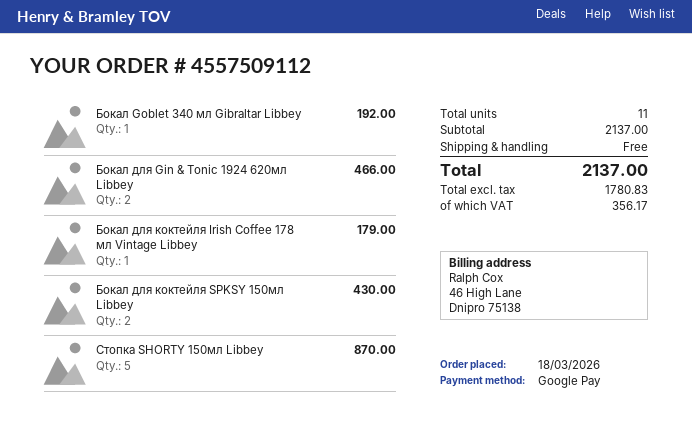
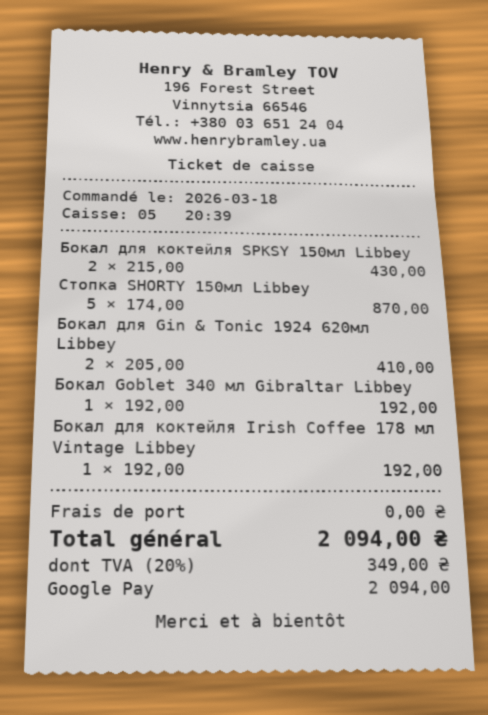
Бокал для Gin & Tonic 1924 620мл Libbey: 2 for 466.00 -> 2 for 410.00
Бокал для коктейля Irish Coffee 178 мл Vintage Libbey: 1 for 179.00 -> 1 for 192.00
tax: 356.17 -> 349.00
total: 2137.00 -> 2094.00

